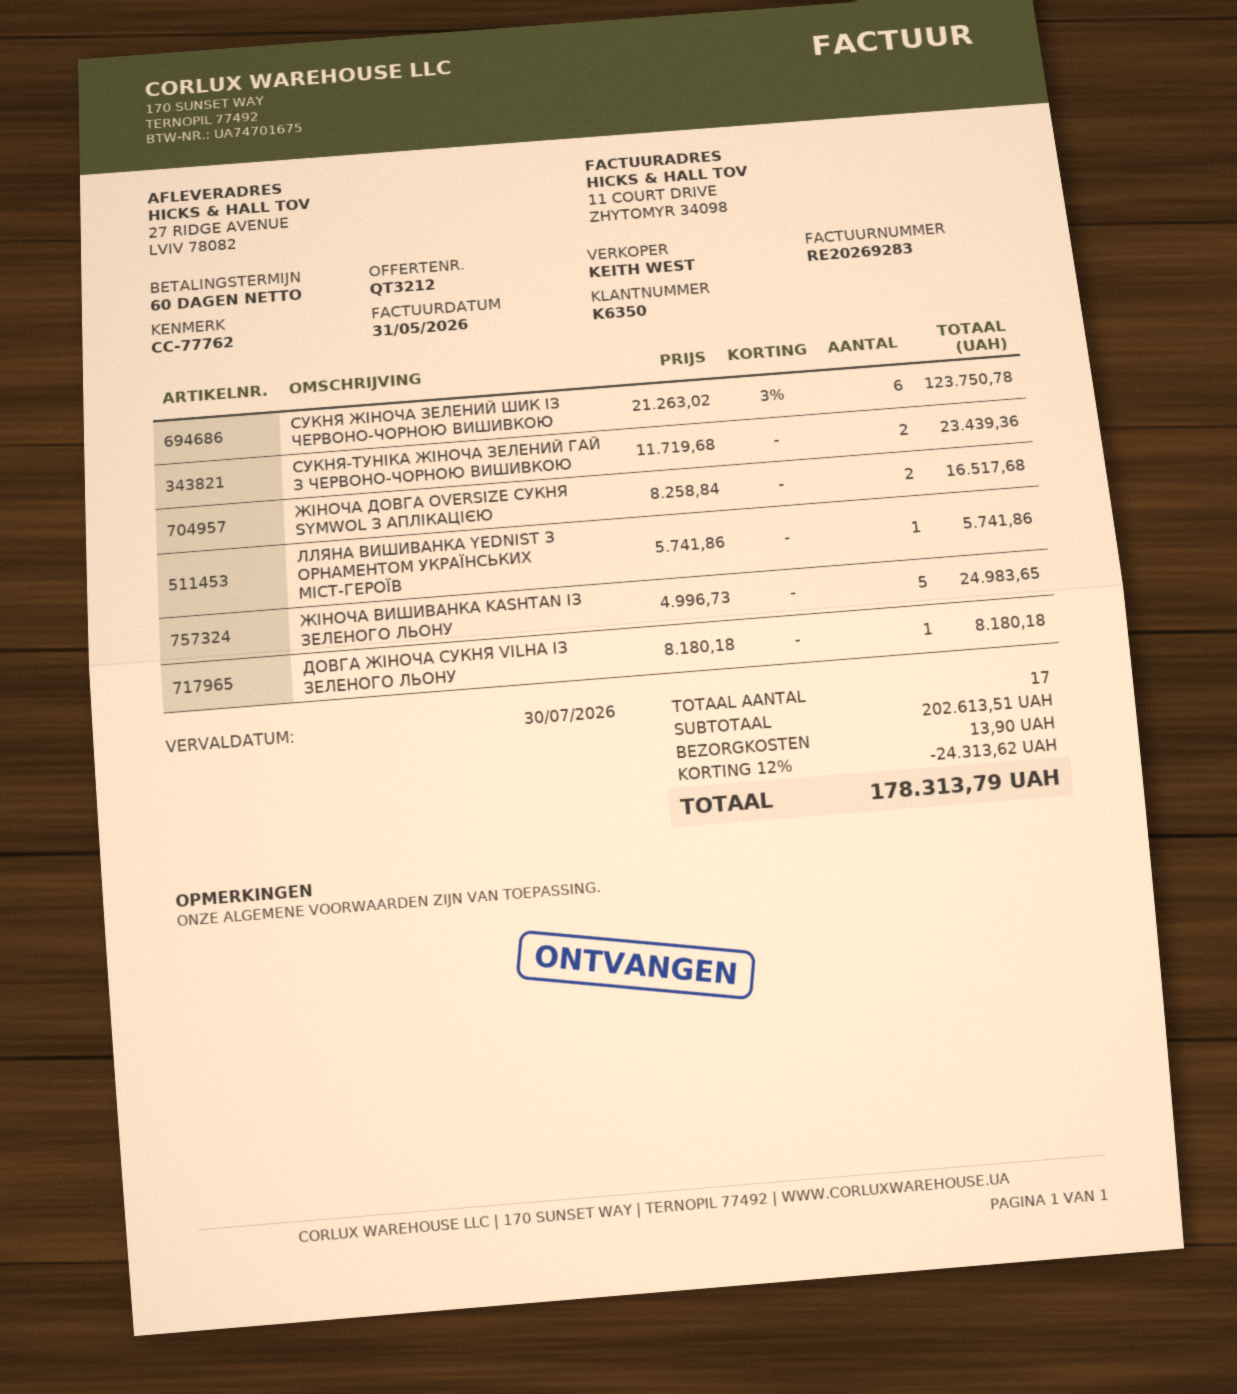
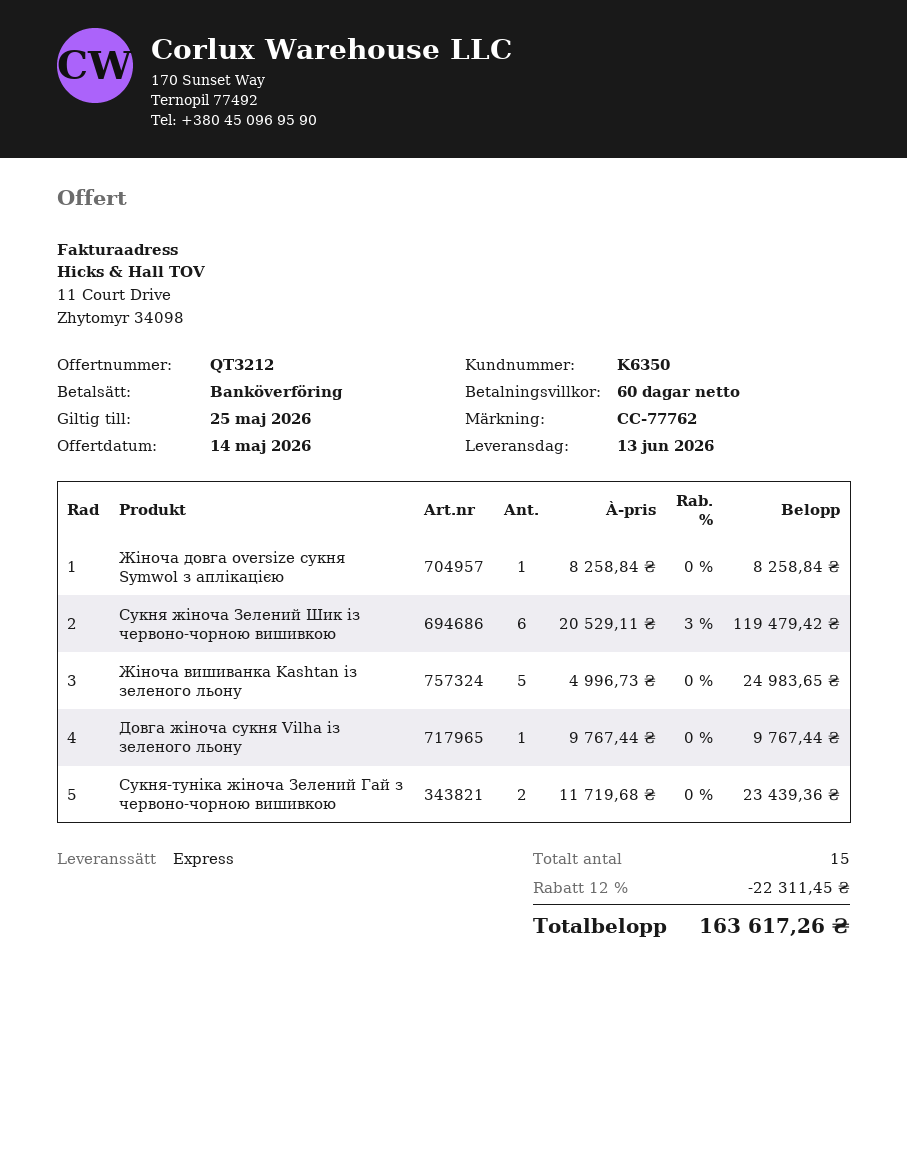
СУКНЯ ЖІНОЧА ЗЕЛЕНИЙ ШИК ІЗ ЧЕРВОНО-ЧОРНОЮ ВИШИВКОЮ: 6 x 21263.02 - 3% = 123750.78 -> 6 x 20529.11 - 3% = 119479.42
ЖІНОЧА ДОВГА OVERSIZE СУКНЯ SYMWOL З АПЛІКАЦІЄЮ: 2 x 8258.84 = 16517.68 -> 1 x 8258.84 = 8258.84
ЛЛЯНА ВИШИВАНКА YEDNIST З ОРНАМЕНТОМ УКРАЇНСЬКИХ МІСТ-ГЕРОЇВ: 1 x 5741.86 = 5741.86 -> none
ДОВГА ЖІНОЧА СУКНЯ VILHA ІЗ ЗЕЛЕНОГО ЛЬОНУ: 1 x 8180.18 = 8180.18 -> 1 x 9767.44 = 9767.44
total quantity: 17 -> 15
discount: 12% = 24313.62 -> 12% = 22311.45
shipping: 13.90 -> none
total: 178313.79 -> 163617.26

